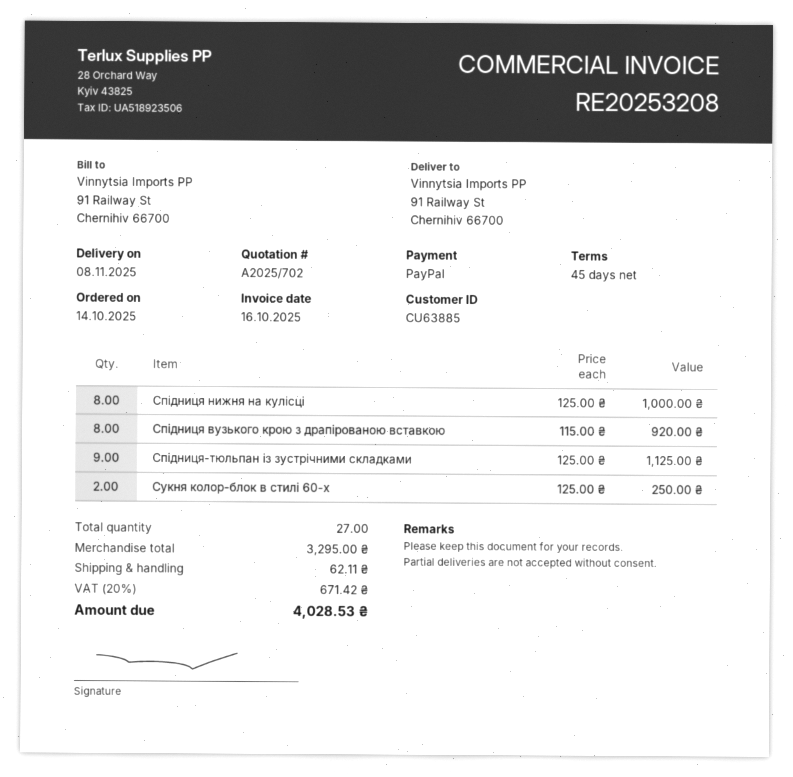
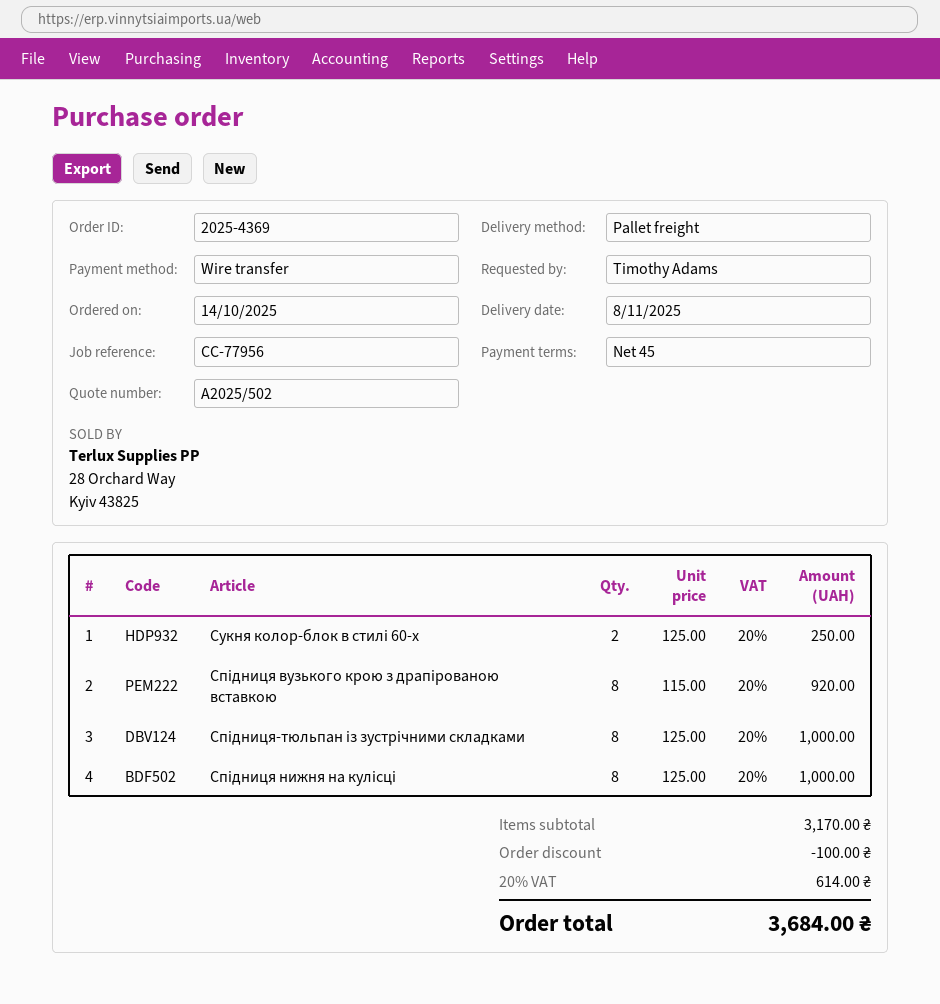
quote number: A2025/702 -> A2025/502
payment method: PayPal -> bank transfer
Спідниця-тюльпан із зустрічними складками: 9 x 125.00 = 1125.00 -> 8 x 125.00 = 1000.00
subtotal: 3295.00 -> 3170.00
discount: none -> 100.00
shipping: 62.11 -> none
tax: 20% = 671.42 -> 20% = 614.00
total: 4028.53 -> 3684.00

